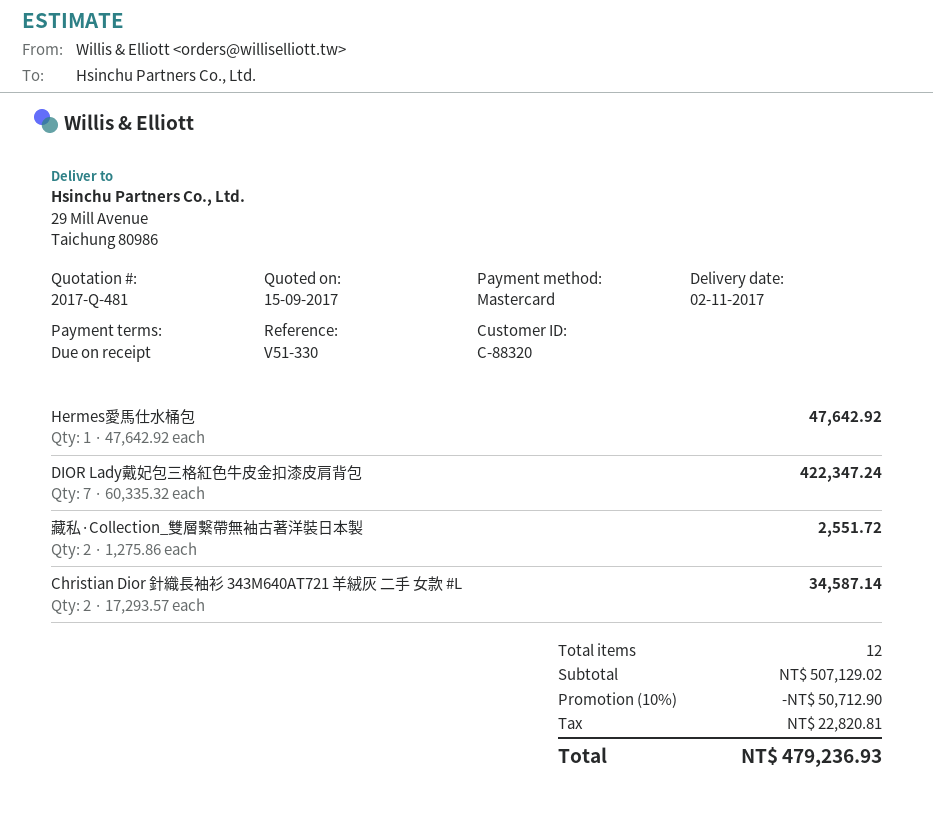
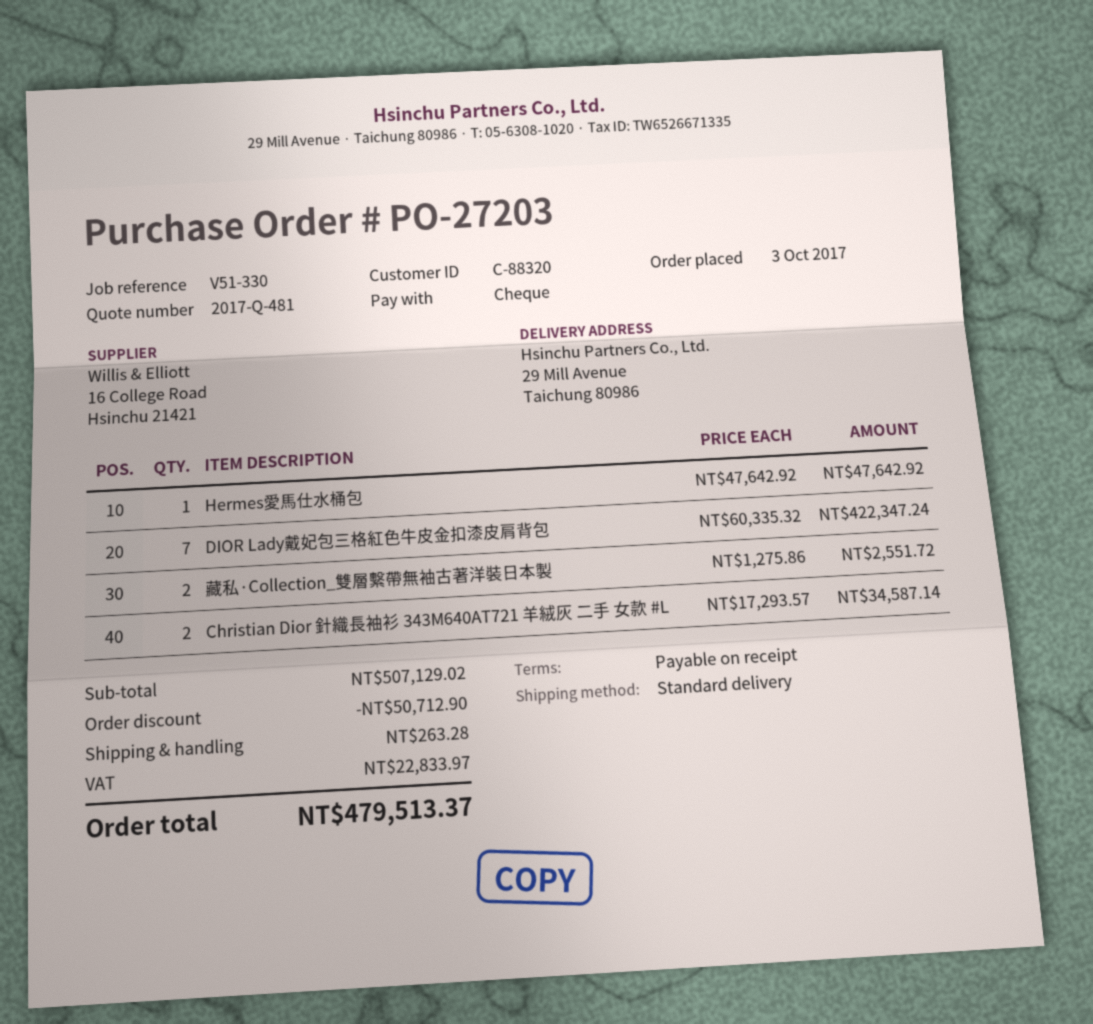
payment method: Mastercard -> cheque
shipping: none -> 263.28
tax: 22820.81 -> 22833.97
total: 479236.93 -> 479513.37

